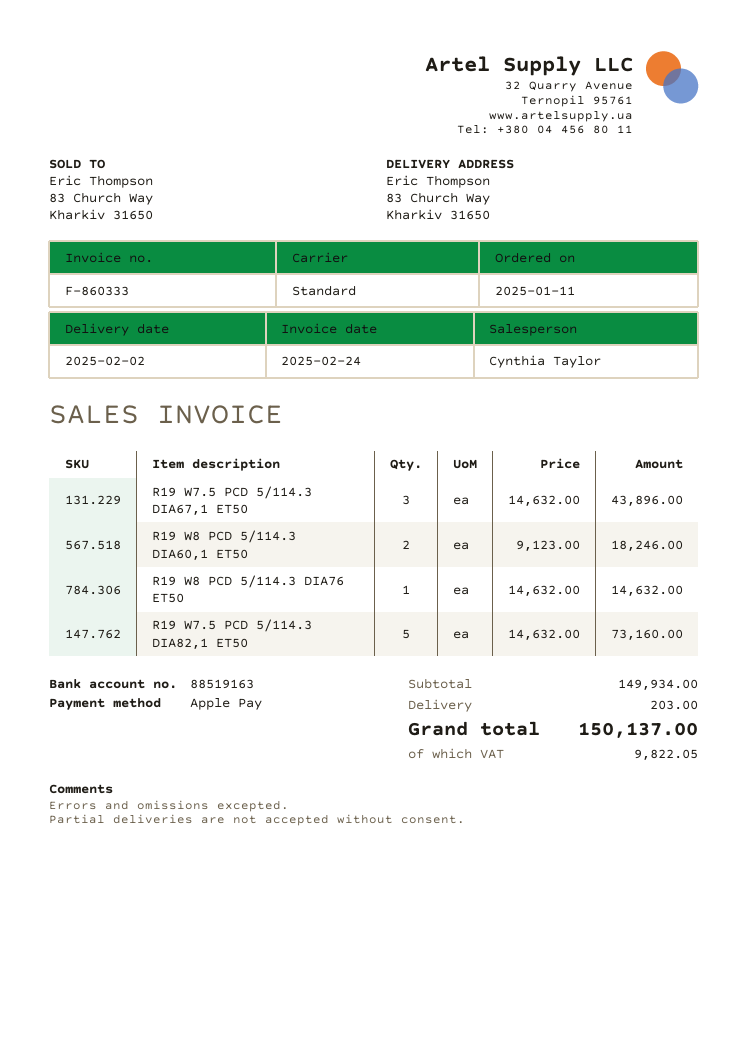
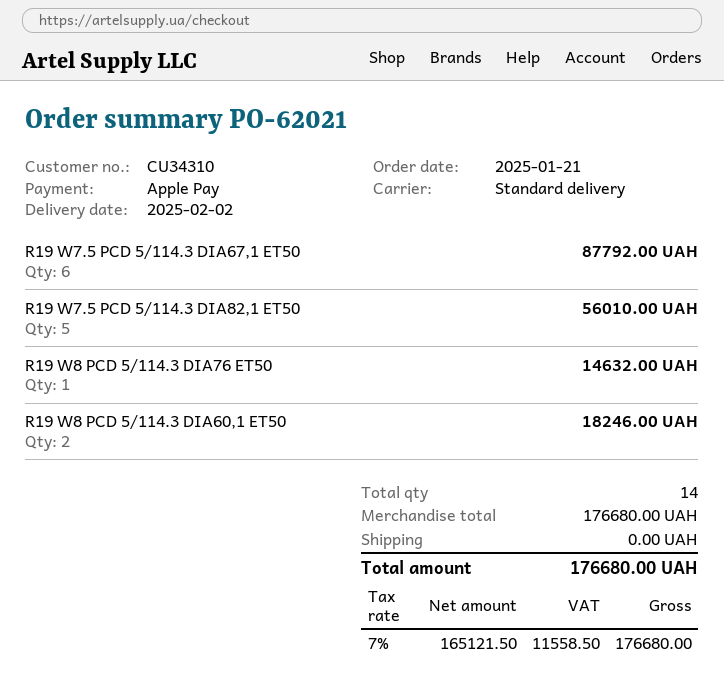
order date: 2025-01-11 -> 2025-01-21
R19 W7.5 PCD 5/114.3 DIA67,1 ET50: 3 for 43896.00 -> 6 for 87792.00
R19 W7.5 PCD 5/114.3 DIA82,1 ET50: 5 for 73160.00 -> 5 for 56010.00
subtotal: 149934.00 -> 176680.00
shipping: 203.00 -> 0.00
tax: 9822.05 -> 11558.50
total: 150137.00 -> 176680.00

